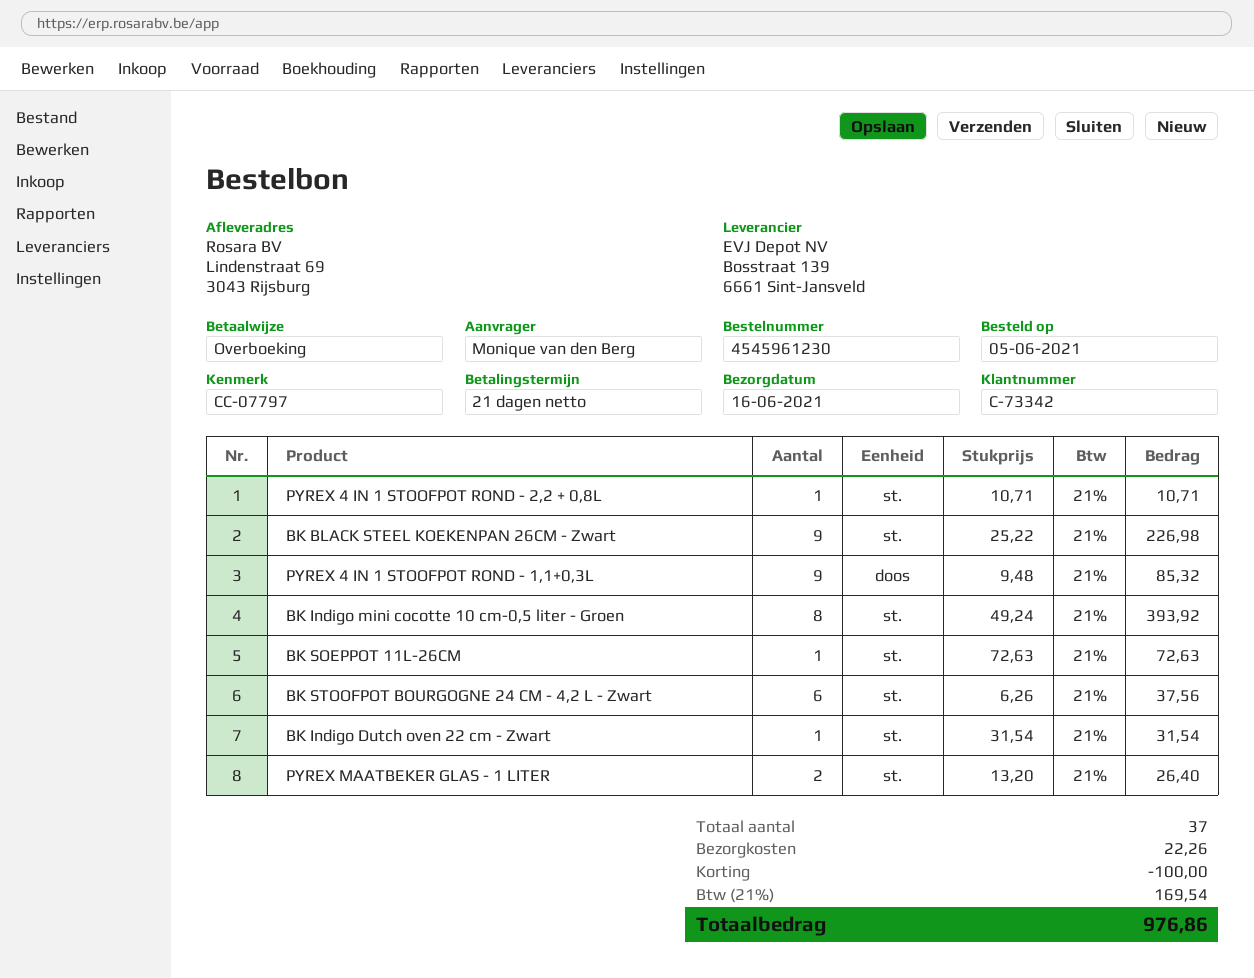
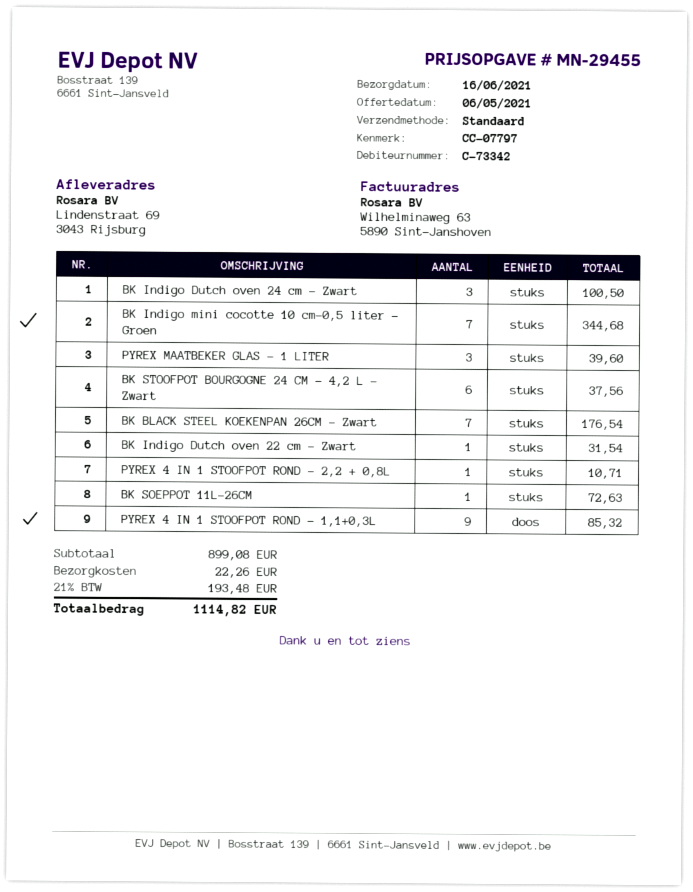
BK BLACK STEEL KOEKENPAN 26CM - Zwart: 9 for 226.98 -> 7 for 176.54
BK Indigo mini cocotte 10 cm-0,5 liter - Groen: 8 for 393.92 -> 7 for 344.68
PYREX MAATBEKER GLAS - 1 LITER: 2 for 26.40 -> 3 for 39.60
BK Indigo Dutch oven 24 cm - Zwart: none -> 3 for 100.50
discount: 100.00 -> none
tax: 21% = 169.54 -> 21% = 193.48
total: 976.86 -> 1114.82

